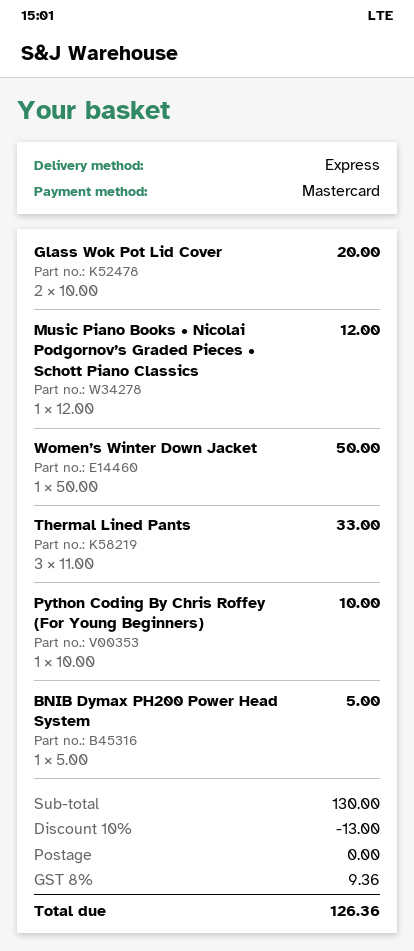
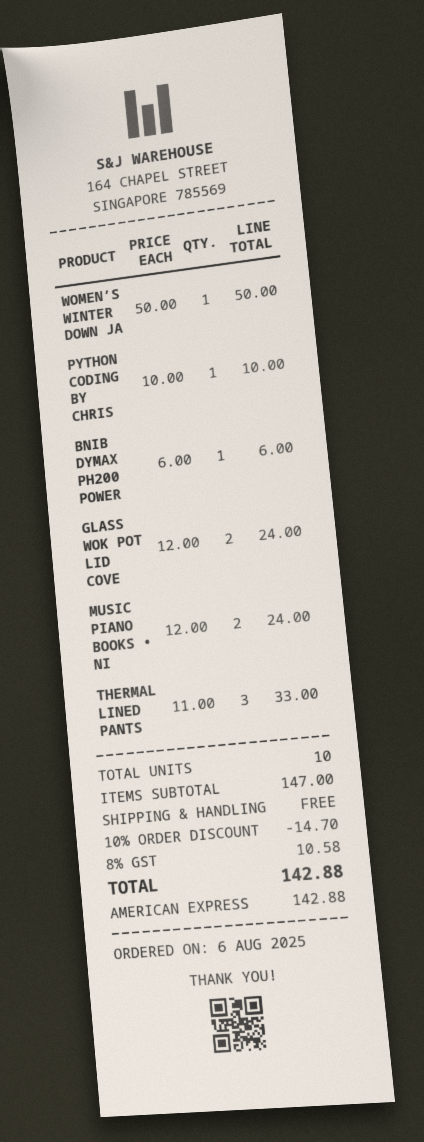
payment method: Mastercard -> American Express
Glass Wok Pot Lid Cover: 2 x 10.00 = 20.00 -> 2 x 12.00 = 24.00
Music Piano Books • Nicolai Podgornov’s Graded Pieces • Schott Piano Classics: 1 x 12.00 = 12.00 -> 2 x 12.00 = 24.00
BNIB Dymax PH200 Power Head System: 1 x 5.00 = 5.00 -> 1 x 6.00 = 6.00
subtotal: 130.00 -> 147.00
discount: 10% = 13.00 -> 10% = 14.70
tax: 8% = 9.36 -> 8% = 10.58
total: 126.36 -> 142.88

